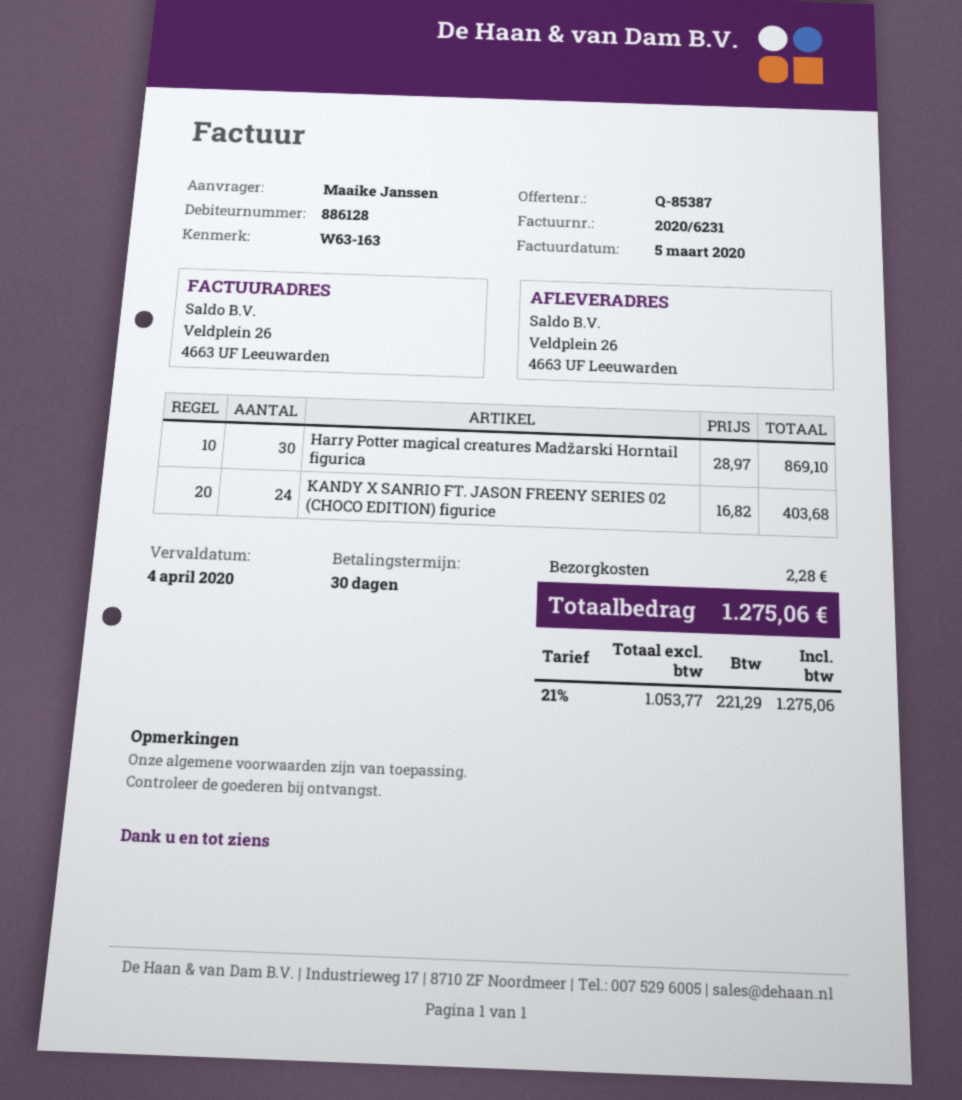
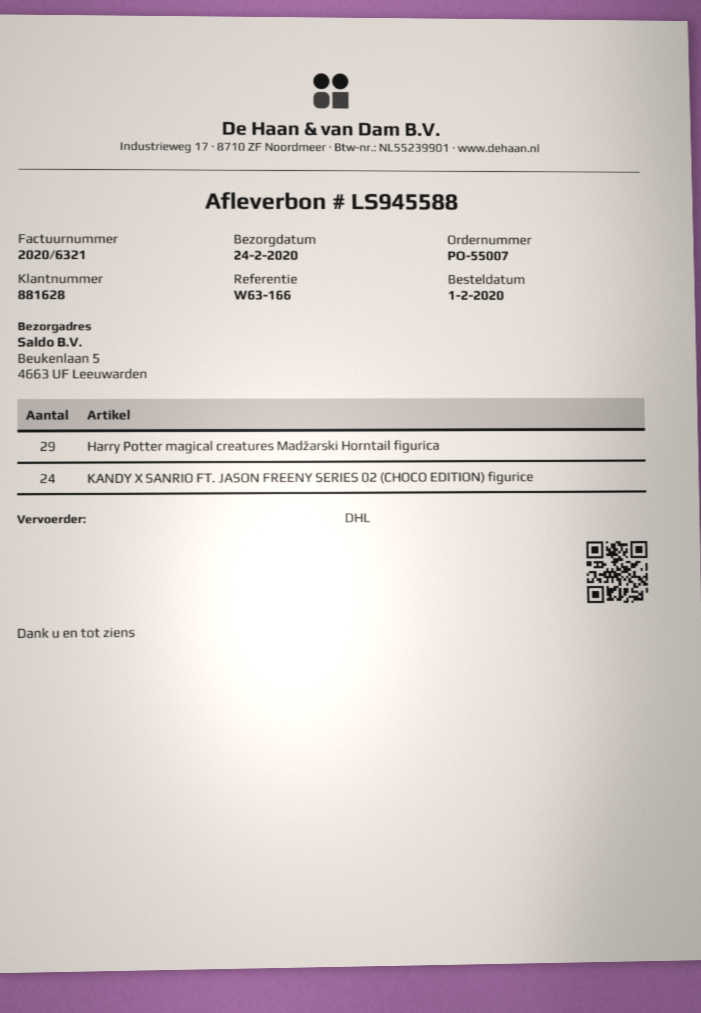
invoice number: 2020/6231 -> 2020/6321
customer number: 886128 -> 881628
reference: W63-163 -> W63-166
ship to: Veldplein 26, 4663 UF Leeuwarden -> Beukenlaan 5, 4663 UF Leeuwarden
Harry Potter magical creatures Madžarski Horntail figurica: 30 -> 29

